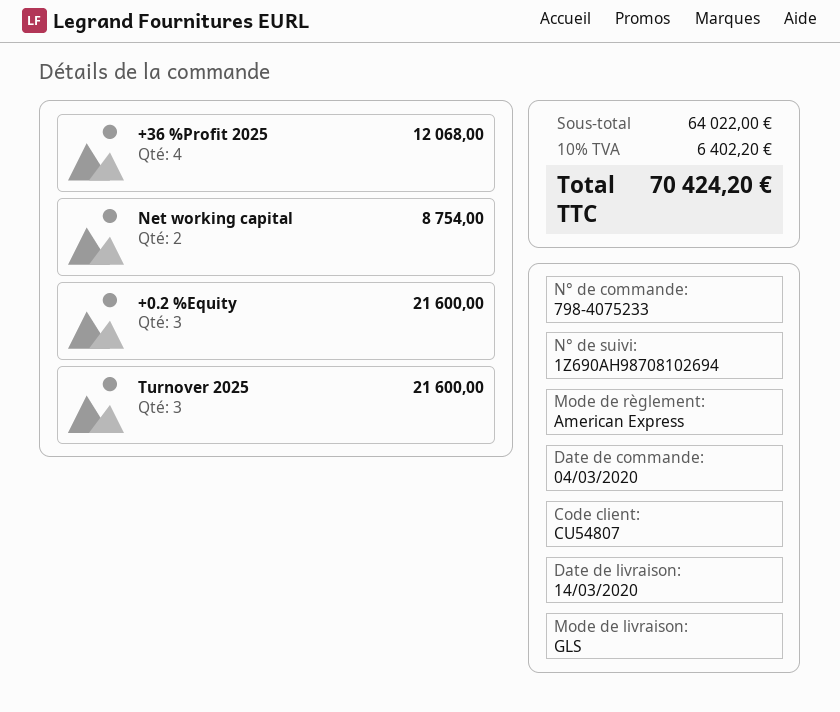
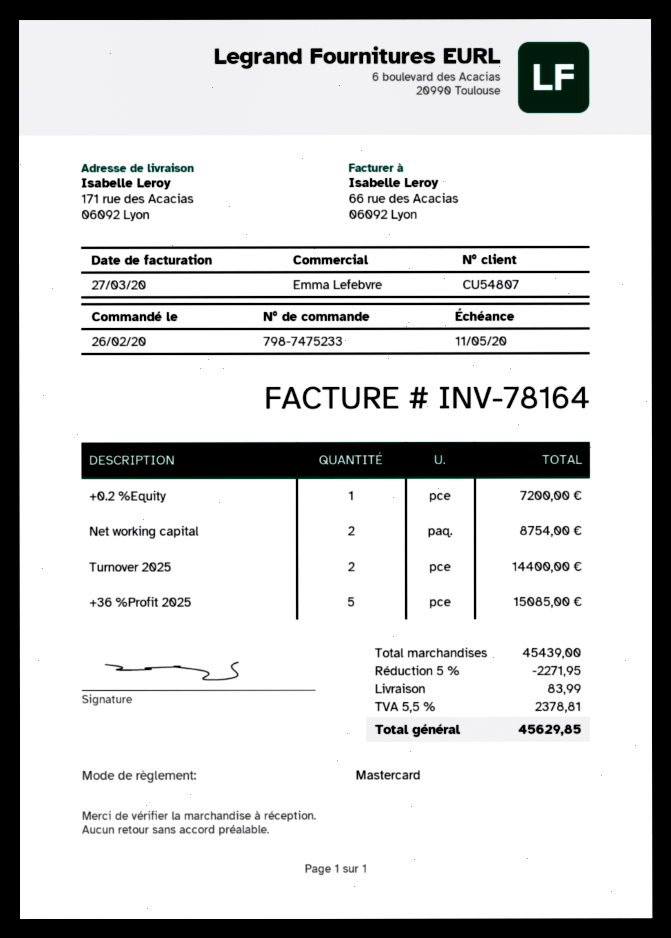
order number: 798-4075233 -> 798-7475233
order date: 2020-03-04 -> 2020-02-26
payment method: American Express -> Mastercard
+36 %Profit 2025: 4 for 12068.00 -> 5 for 15085.00
+0.2 %Equity: 3 for 21600.00 -> 1 for 7200.00
Turnover 2025: 3 for 21600.00 -> 2 for 14400.00
subtotal: 64022.00 -> 45439.00
discount: none -> 5% = 2271.95
shipping: none -> 83.99
tax: 10% = 6402.20 -> 5.5% = 2378.81
total: 70424.20 -> 45629.85

